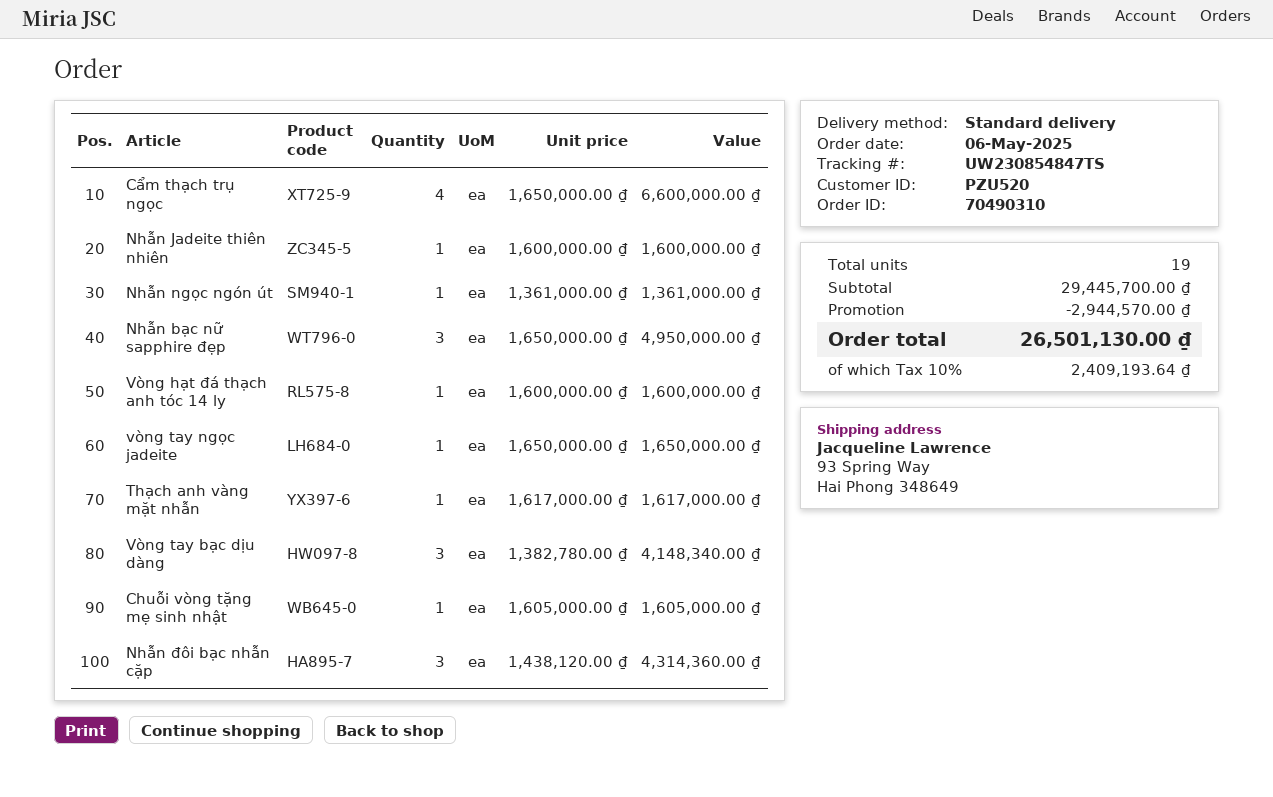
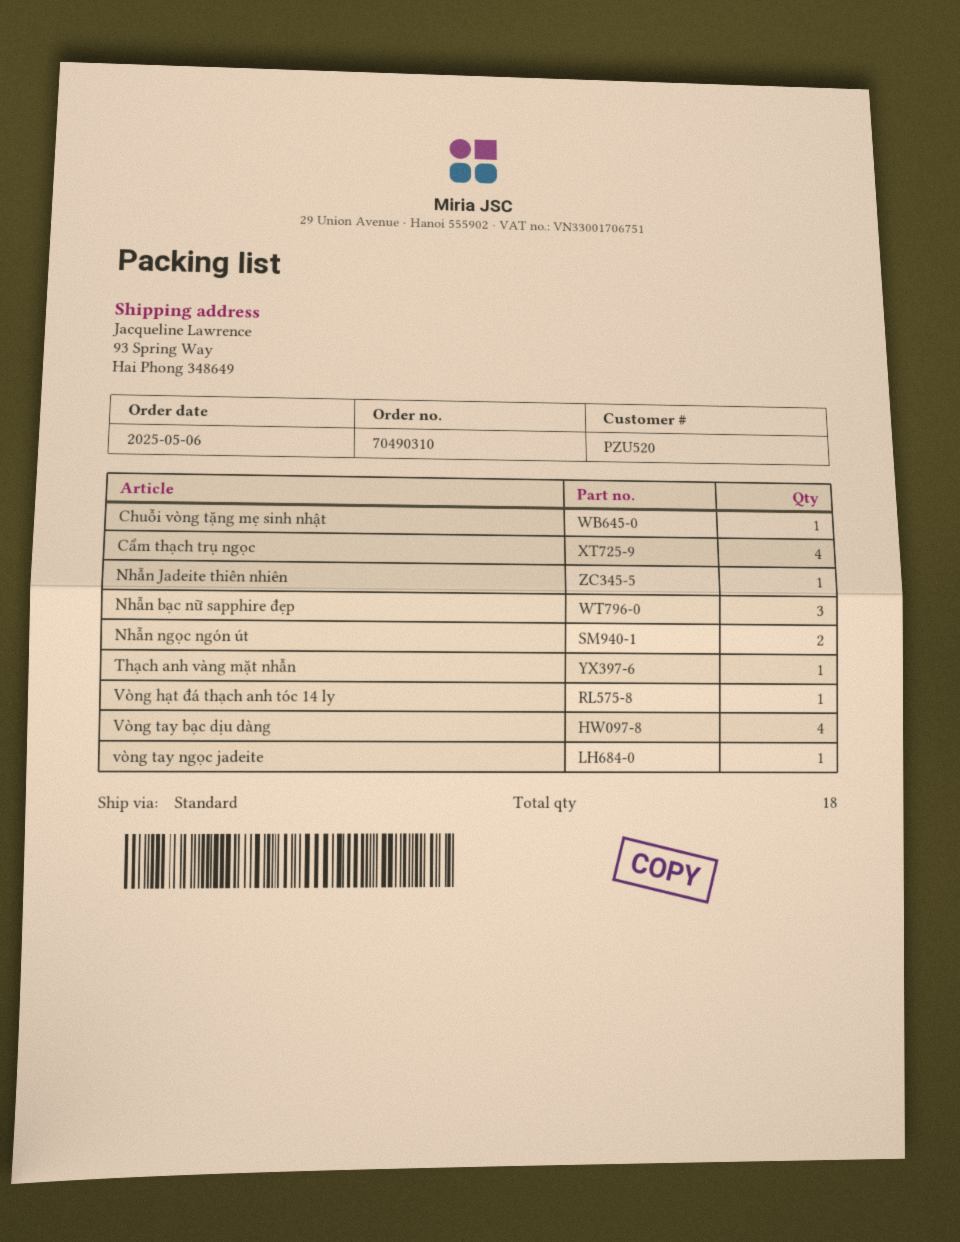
Nhẫn ngọc ngón út: 1 -> 2
Vòng tay bạc dịu dàng: 3 -> 4
Nhẫn đôi bạc nhẫn cặp: 3 -> none
total quantity: 19 -> 18

